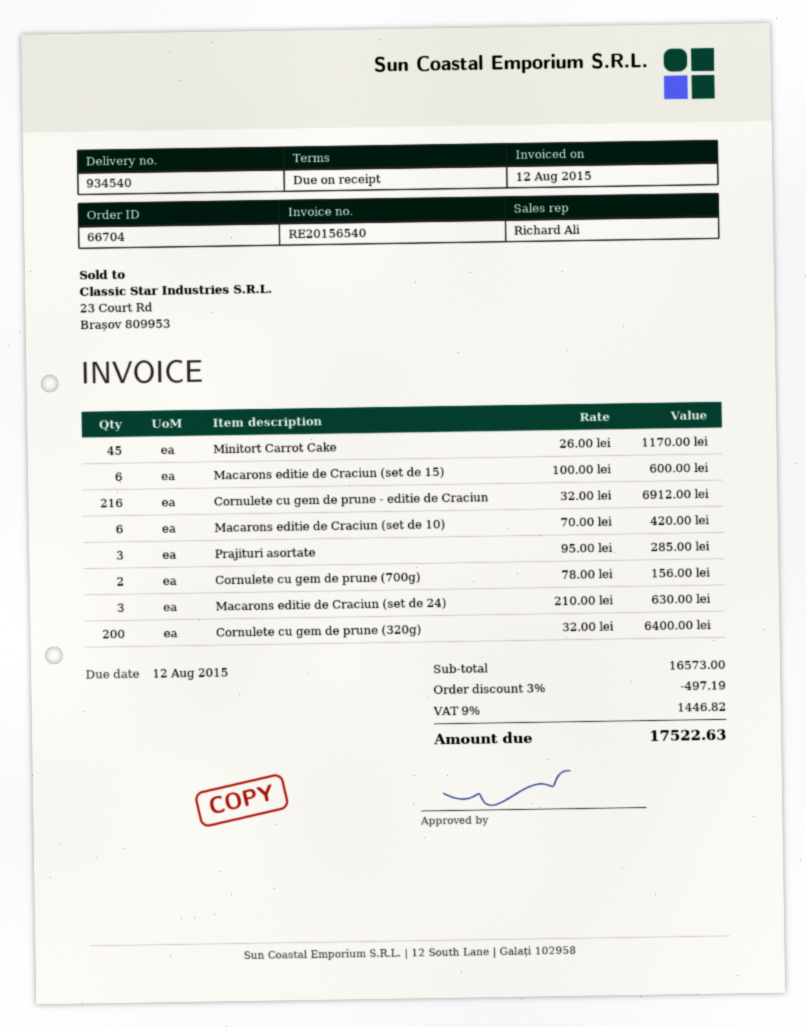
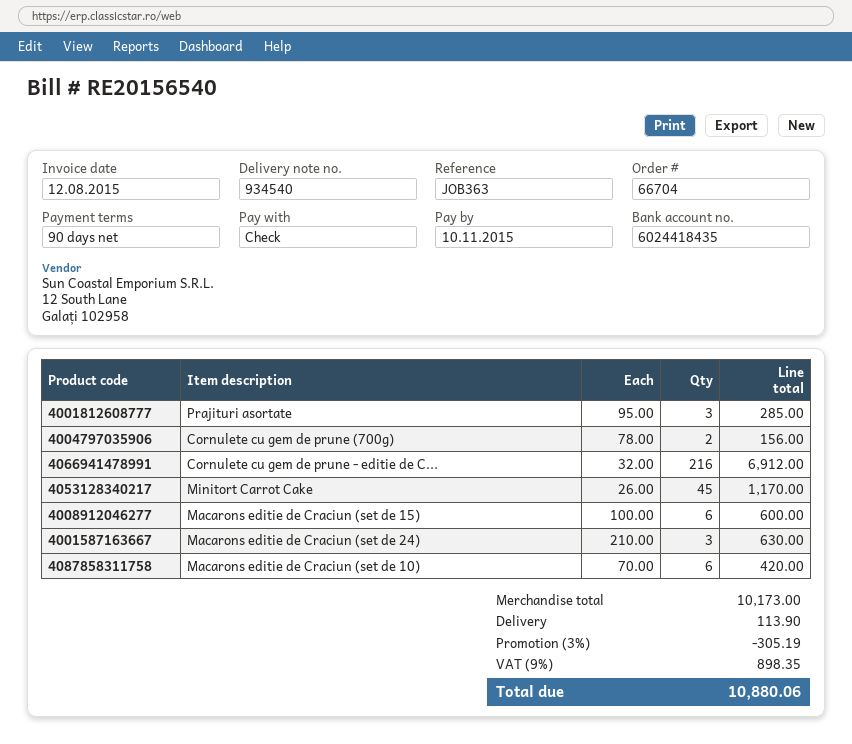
payment terms: on receipt -> 90 days
due date: 2015-08-12 -> 2015-11-10
Cornulete cu gem de prune (320g): 200 x 32.00 = 6400.00 -> none
subtotal: 16573.00 -> 10173.00
discount: 3% = 497.19 -> 3% = 305.19
shipping: none -> 113.90
tax: 9% = 1446.82 -> 9% = 898.35
total: 17522.63 -> 10880.06

